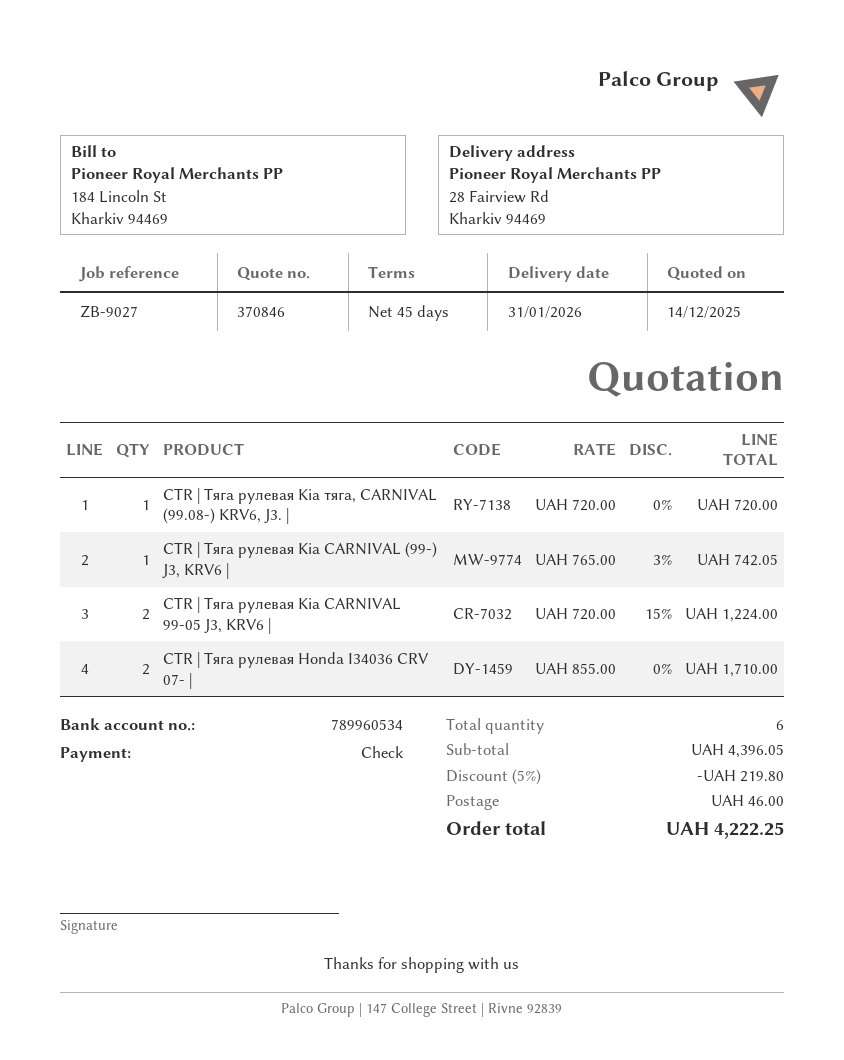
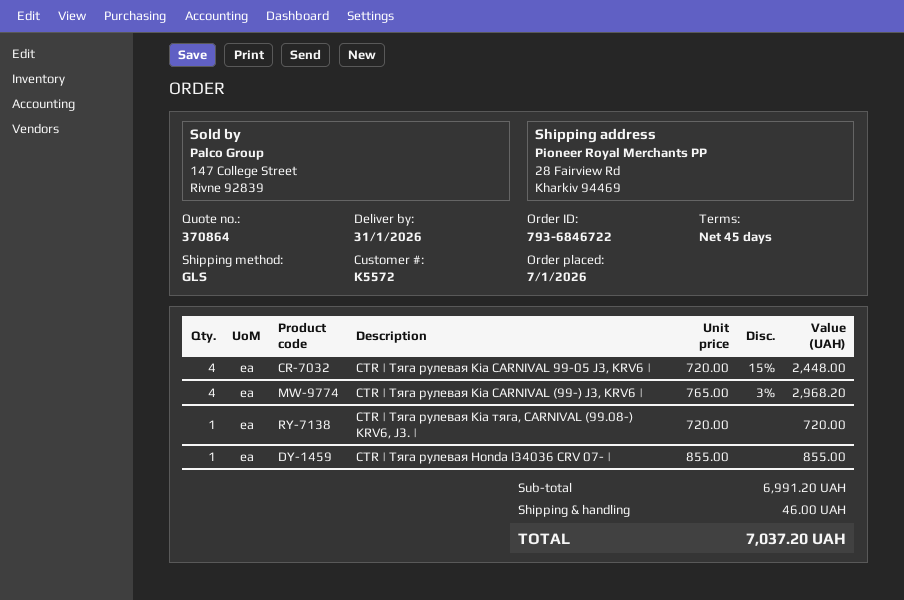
quote number: 370846 -> 370864
CTR | Тяга рулевая Kia CARNIVAL (99-) J3, KRV6 |: 1 x 765.00 - 3% = 742.05 -> 4 x 765.00 - 3% = 2968.20
CTR | Тяга рулевая Kia CARNIVAL 99-05 J3, KRV6 |: 2 x 720.00 - 15% = 1224.00 -> 4 x 720.00 - 15% = 2448.00
CTR | Тяга рулевая Honda I34036 CRV 07- |: 2 x 855.00 = 1710.00 -> 1 x 855.00 = 855.00
subtotal: 4396.05 -> 6991.20
discount: 5% = 219.80 -> none
total: 4222.25 -> 7037.20

